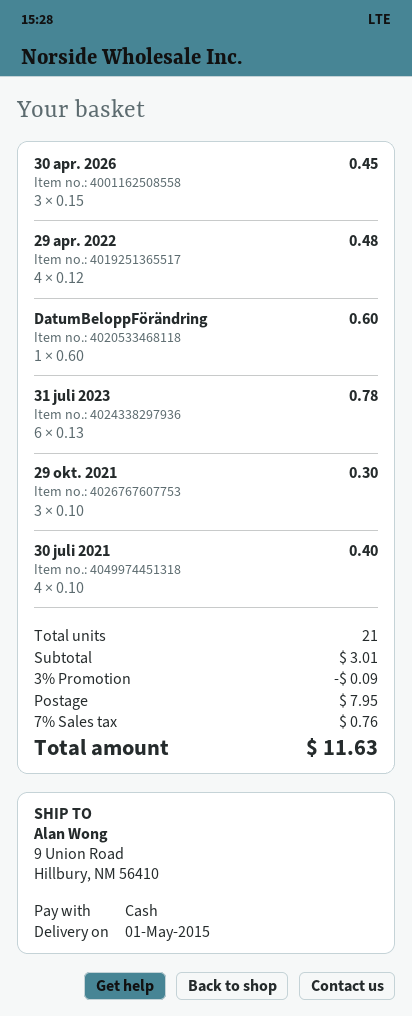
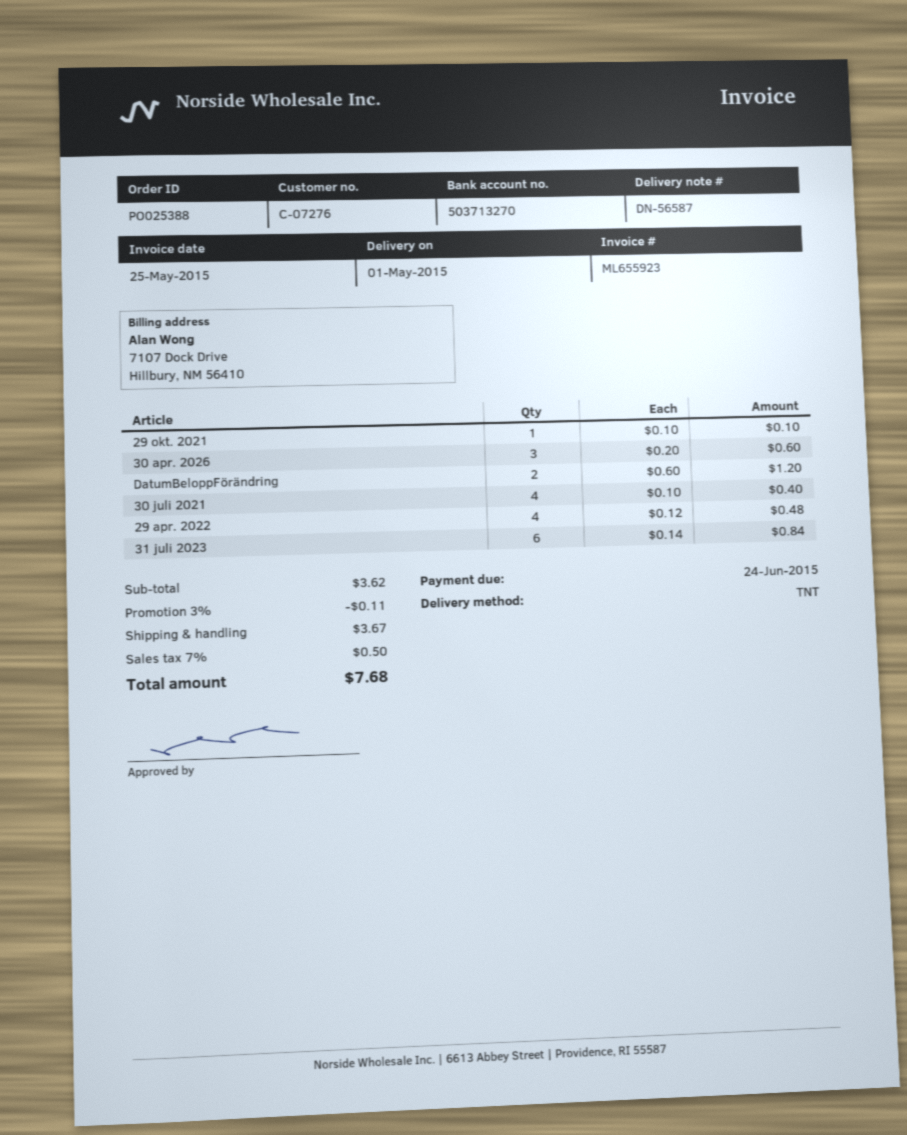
30 apr. 2026: 3 x 0.15 = 0.45 -> 3 x 0.20 = 0.60
DatumBeloppFörändring: 1 x 0.60 = 0.60 -> 2 x 0.60 = 1.20
31 juli 2023: 6 x 0.13 = 0.78 -> 6 x 0.14 = 0.84
29 okt. 2021: 3 x 0.10 = 0.30 -> 1 x 0.10 = 0.10
subtotal: 3.01 -> 3.62
discount: 3% = 0.09 -> 3% = 0.11
shipping: 7.95 -> 3.67
tax: 7% = 0.76 -> 7% = 0.50
total: 11.63 -> 7.68

